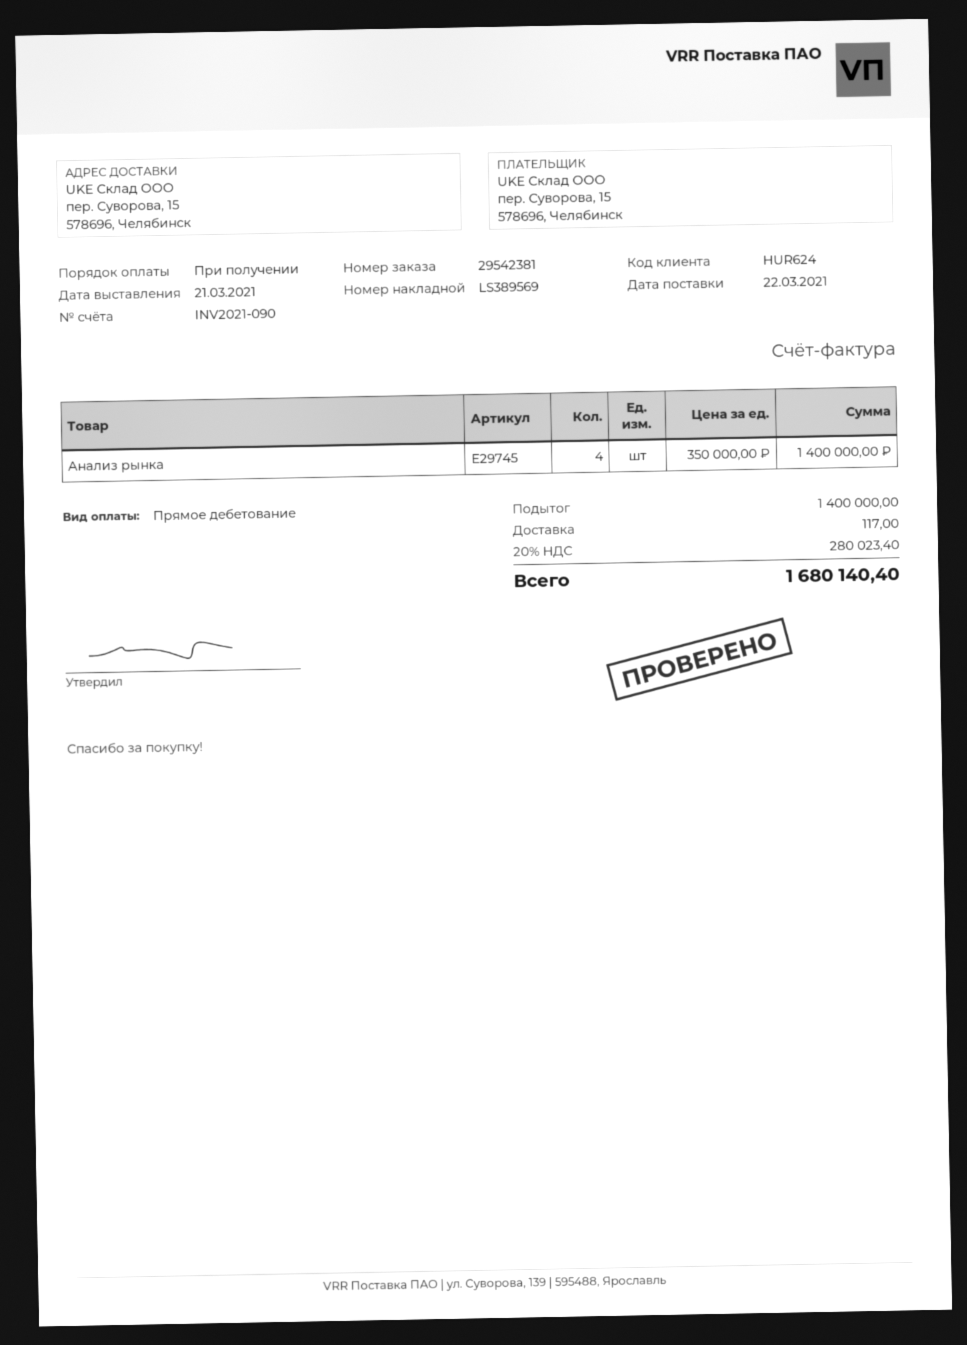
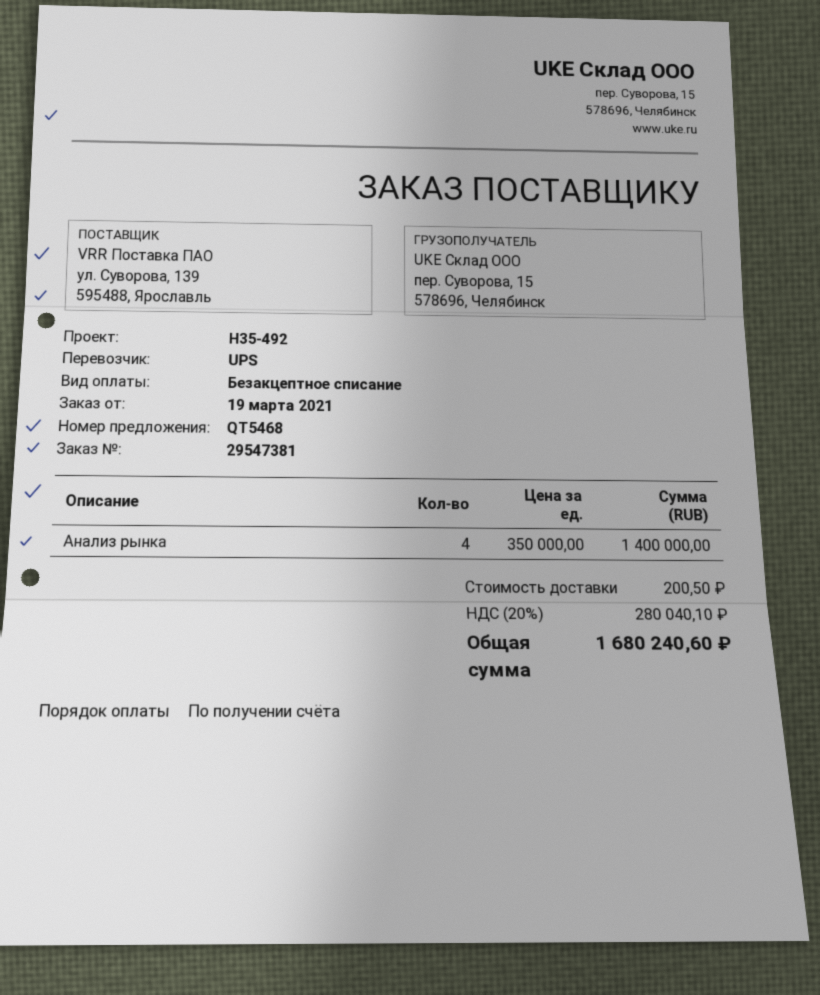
order number: 29542381 -> 29547381
shipping: 117.00 -> 200.50
tax: 20% = 280023.40 -> 20% = 280040.10
total: 1680140.40 -> 1680240.60

